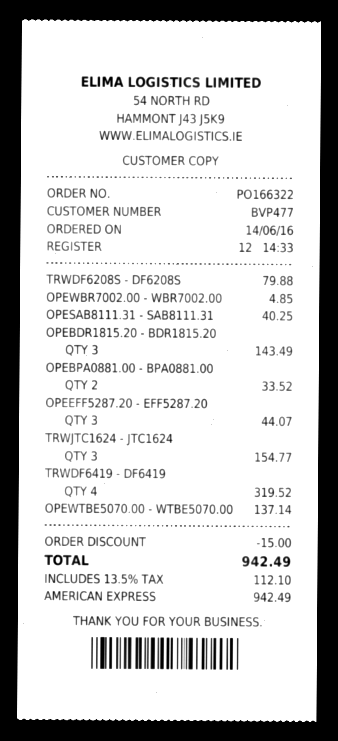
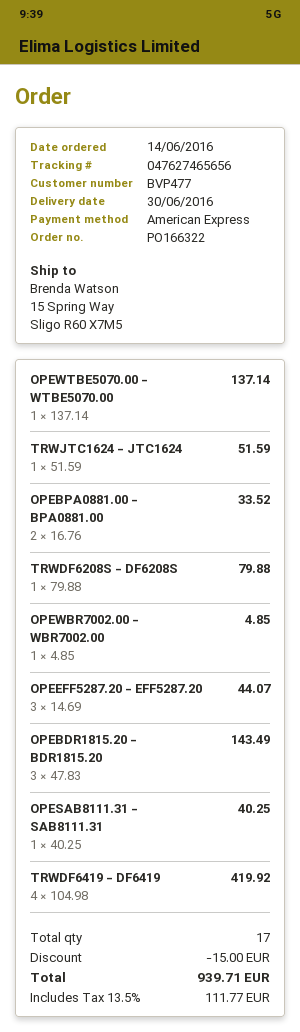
TRWJTC1624 - JTC1624: 3 for 154.77 -> 1 for 51.59
TRWDF6419 - DF6419: 4 for 319.52 -> 4 for 419.92
tax: 13.5% = 112.10 -> 13.5% = 111.77
total: 942.49 -> 939.71

